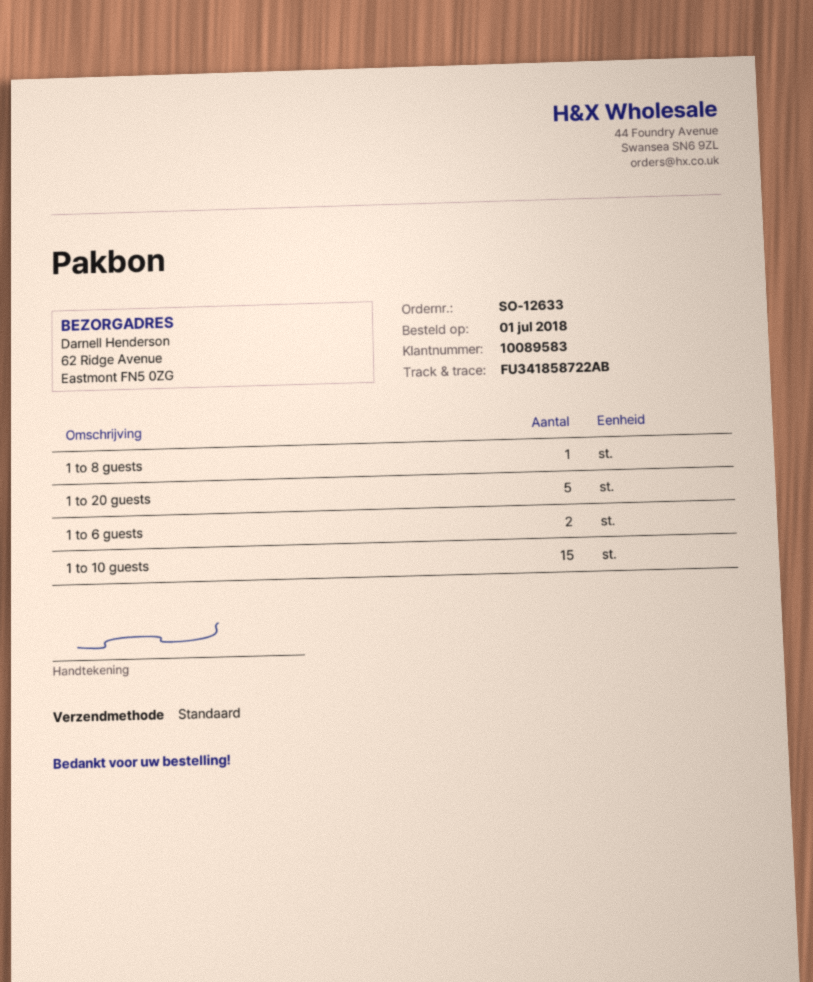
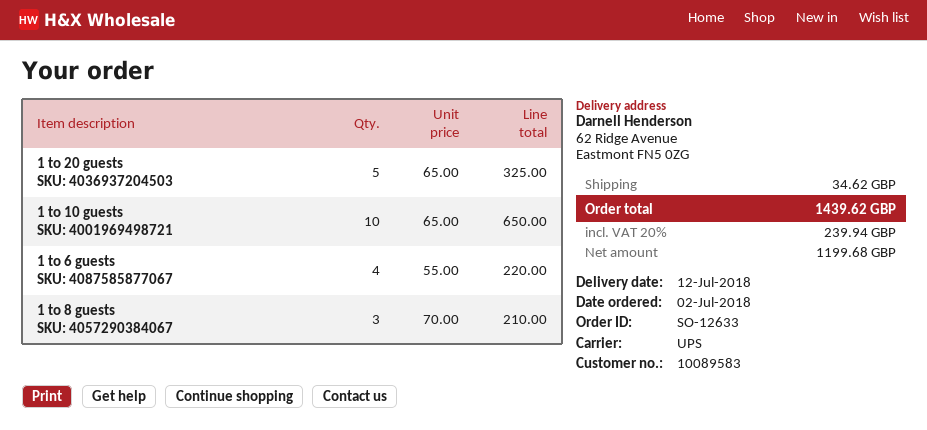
order date: 2018-07-01 -> 2018-07-02
shipping method: standard -> UPS
1 to 8 guests: 1 -> 3
1 to 6 guests: 2 -> 4
1 to 10 guests: 15 -> 10

